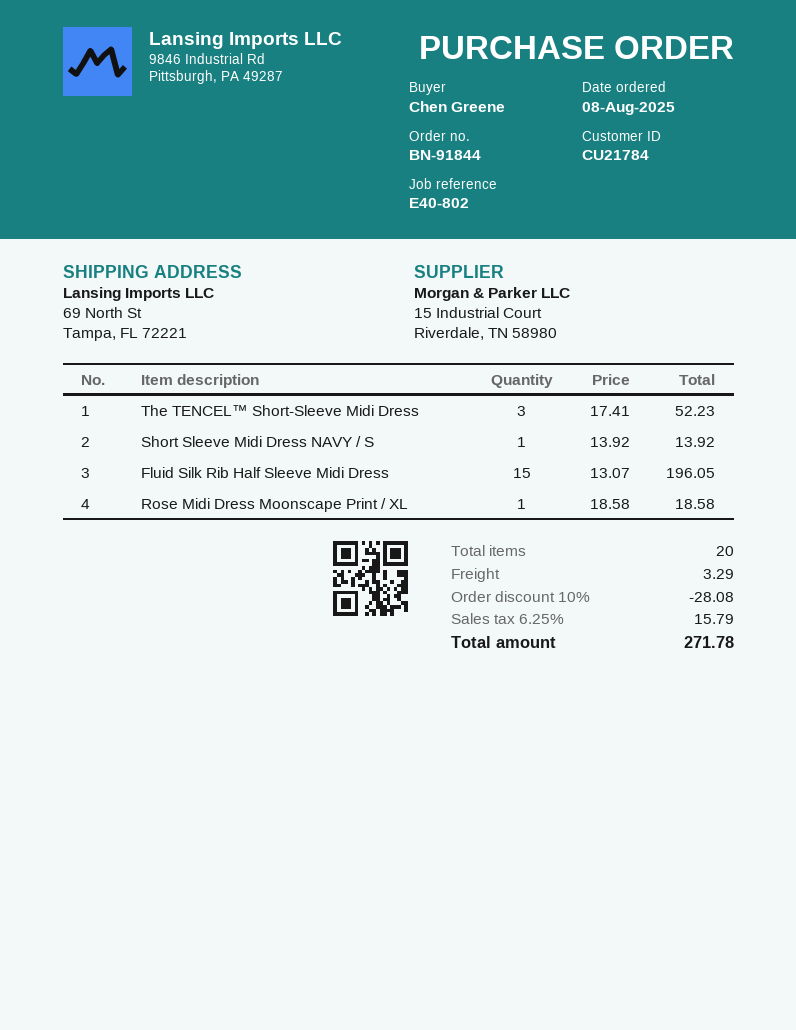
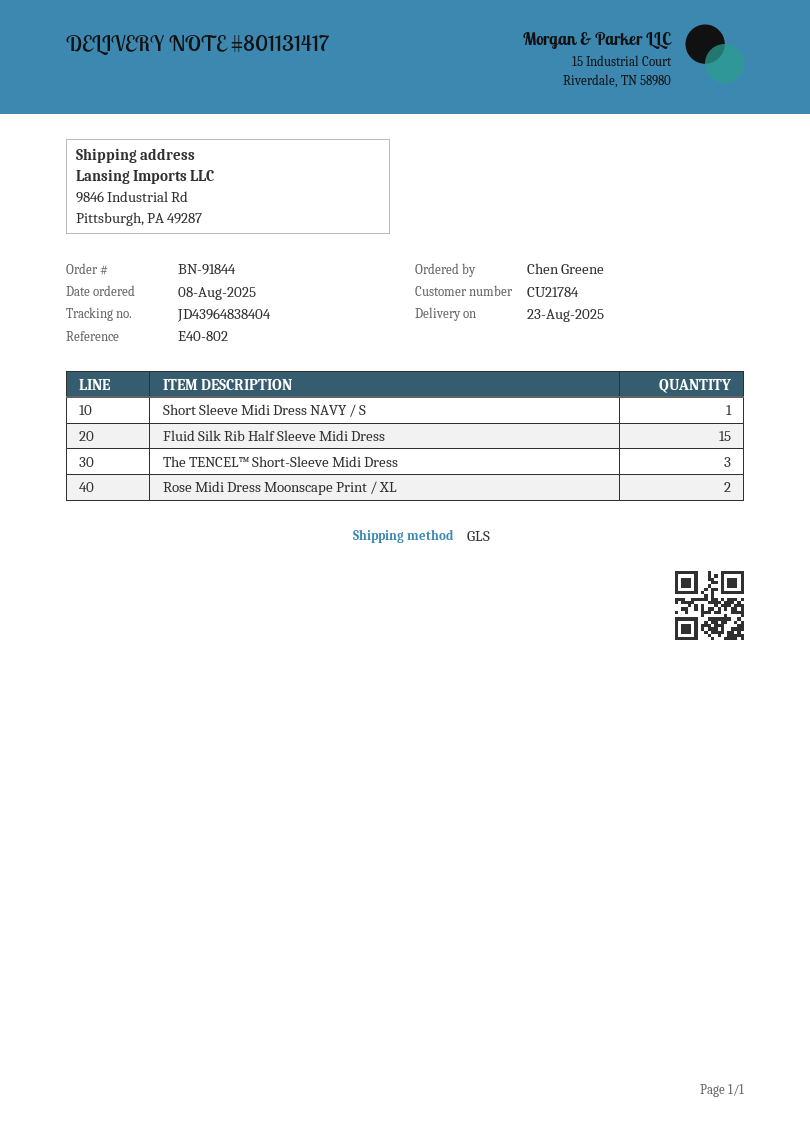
ship to: 69 North St, Tampa, FL 72221 -> 9846 Industrial Rd, Pittsburgh, PA 49287
Rose Midi Dress Moonscape Print / XL: 1 -> 2

